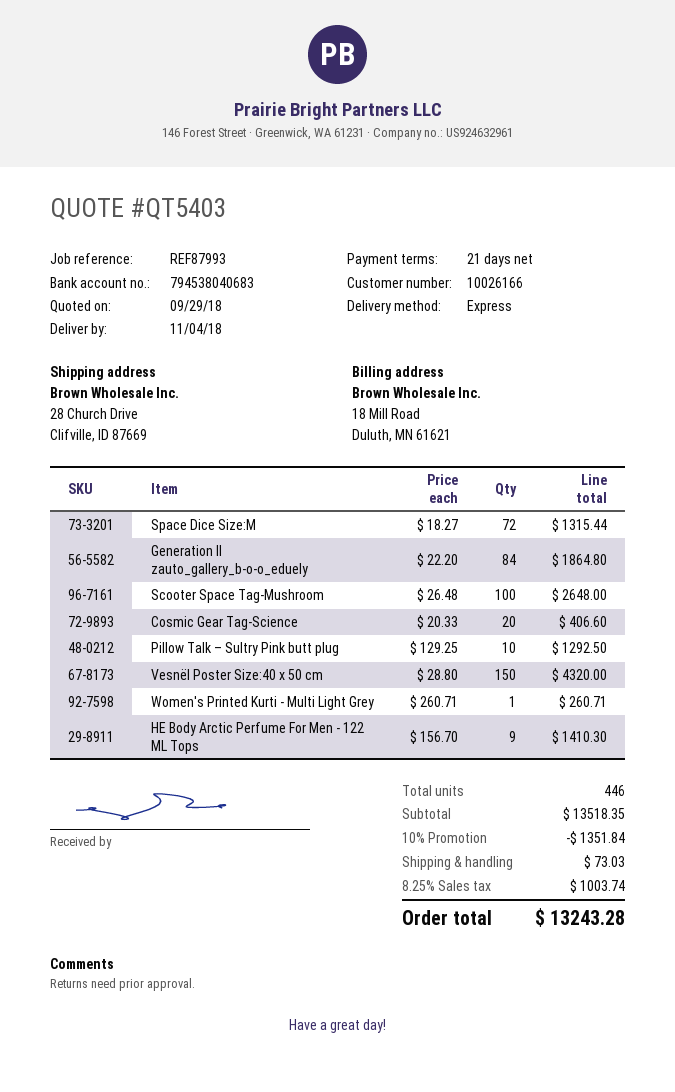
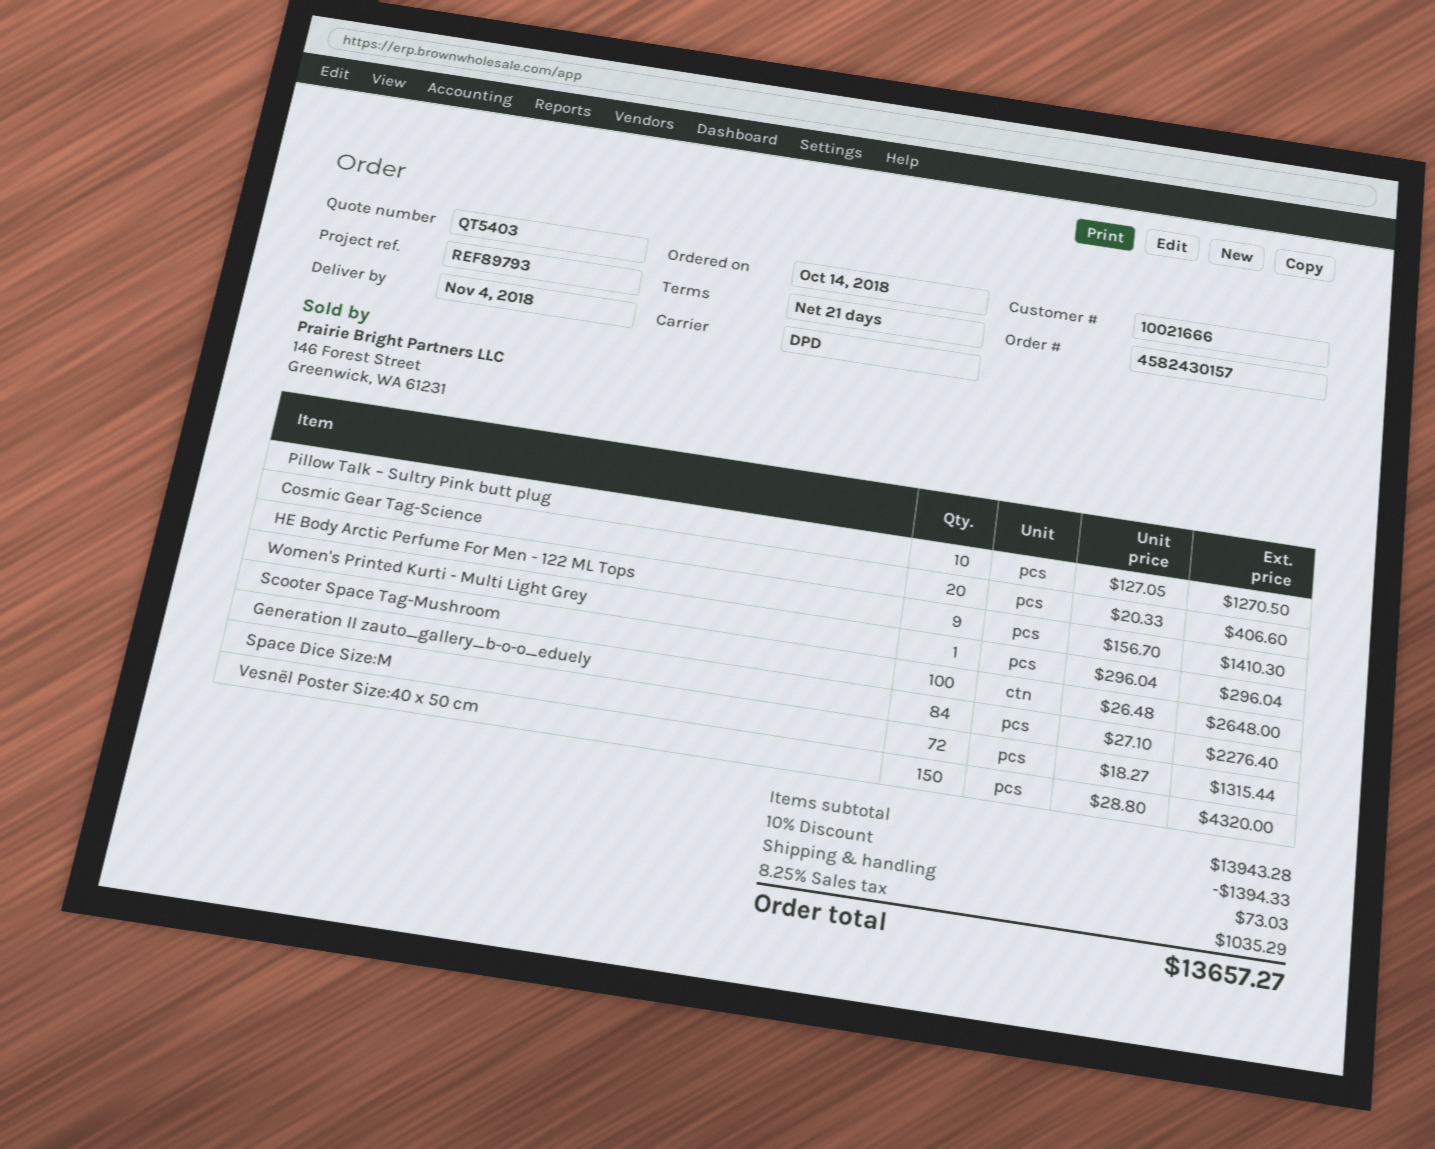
customer number: 10026166 -> 10021666
reference: REF87993 -> REF89793
shipping method: express -> DPD
Generation II zauto_gallery_b-o-o_eduely: 84 x 22.20 = 1864.80 -> 84 x 27.10 = 2276.40
Pillow Talk – Sultry Pink butt plug: 10 x 129.25 = 1292.50 -> 10 x 127.05 = 1270.50
Women's Printed Kurti - Multi Light Grey: 1 x 260.71 = 260.71 -> 1 x 296.04 = 296.04
subtotal: 13518.35 -> 13943.28
discount: 10% = 1351.84 -> 10% = 1394.33
tax: 8.25% = 1003.74 -> 8.25% = 1035.29
total: 13243.28 -> 13657.27

